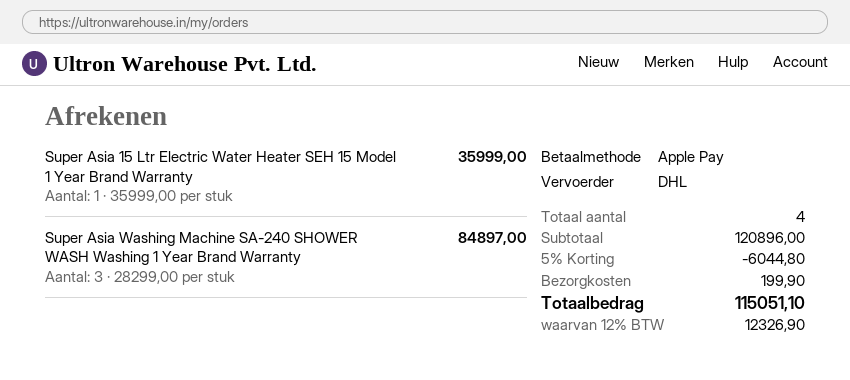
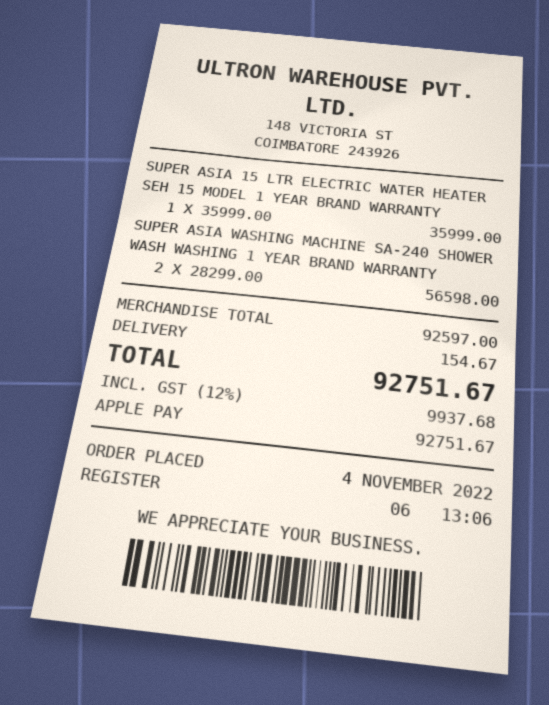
Super Asia Washing Machine SA-240 SHOWER WASH Washing 1 Year Brand Warranty: 3 x 28299.00 = 84897.00 -> 2 x 28299.00 = 56598.00
subtotal: 120896.00 -> 92597.00
discount: 5% = 6044.80 -> none
shipping: 199.90 -> 154.67
tax: 12% = 12326.90 -> 12% = 9937.68
total: 115051.10 -> 92751.67

